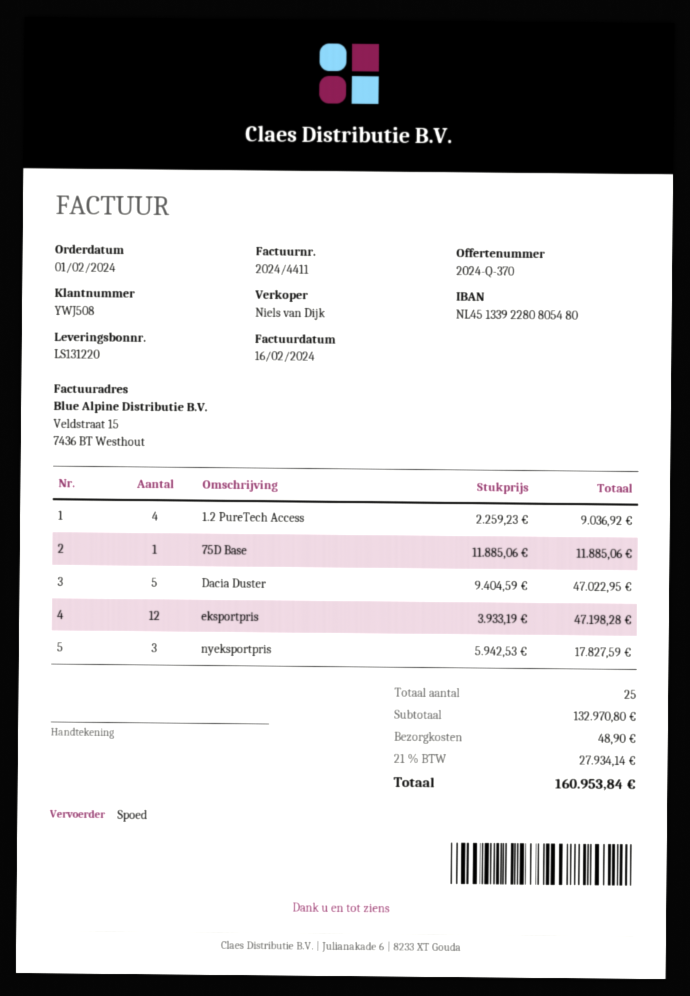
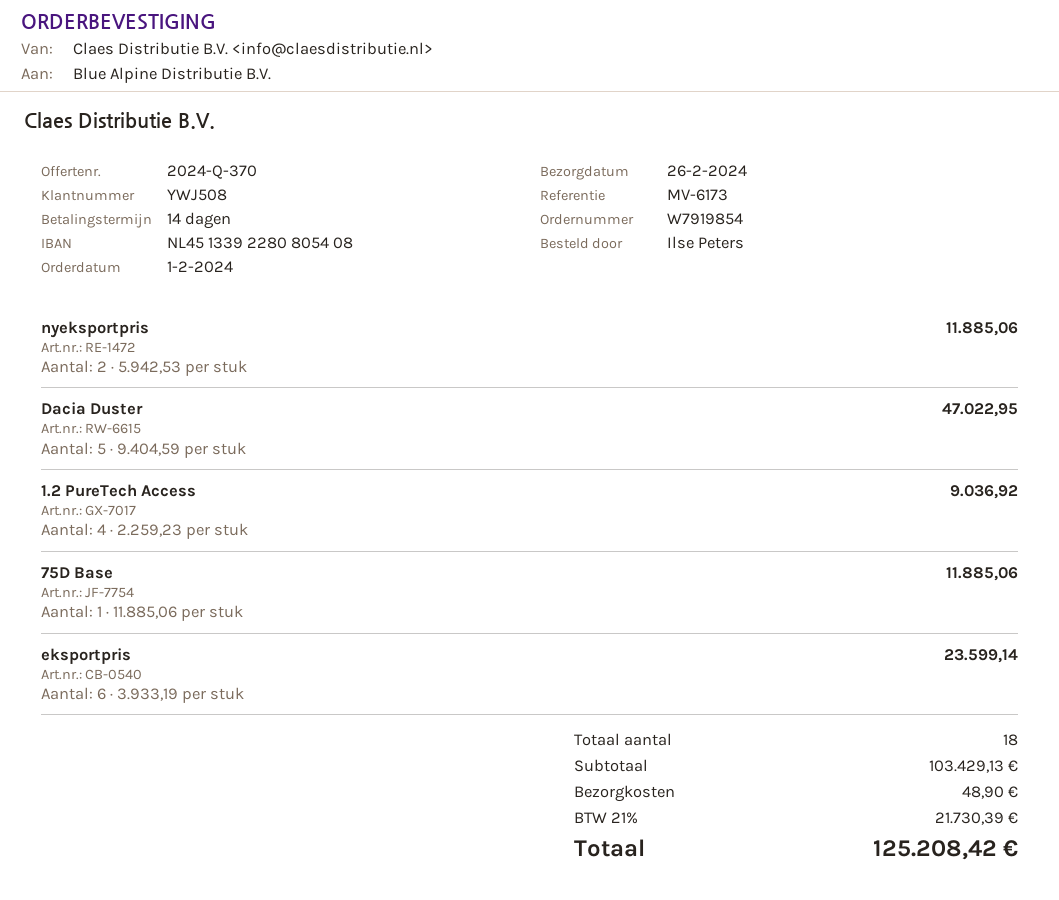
bank account: NL4513392280805480 -> NL4513392280805408
eksportpris: 12 x 3933.19 = 47198.28 -> 6 x 3933.19 = 23599.14
nyeksportpris: 3 x 5942.53 = 17827.59 -> 2 x 5942.53 = 11885.06
total quantity: 25 -> 18
subtotal: 132970.80 -> 103429.13
tax: 21% = 27934.14 -> 21% = 21730.39
total: 160953.84 -> 125208.42

